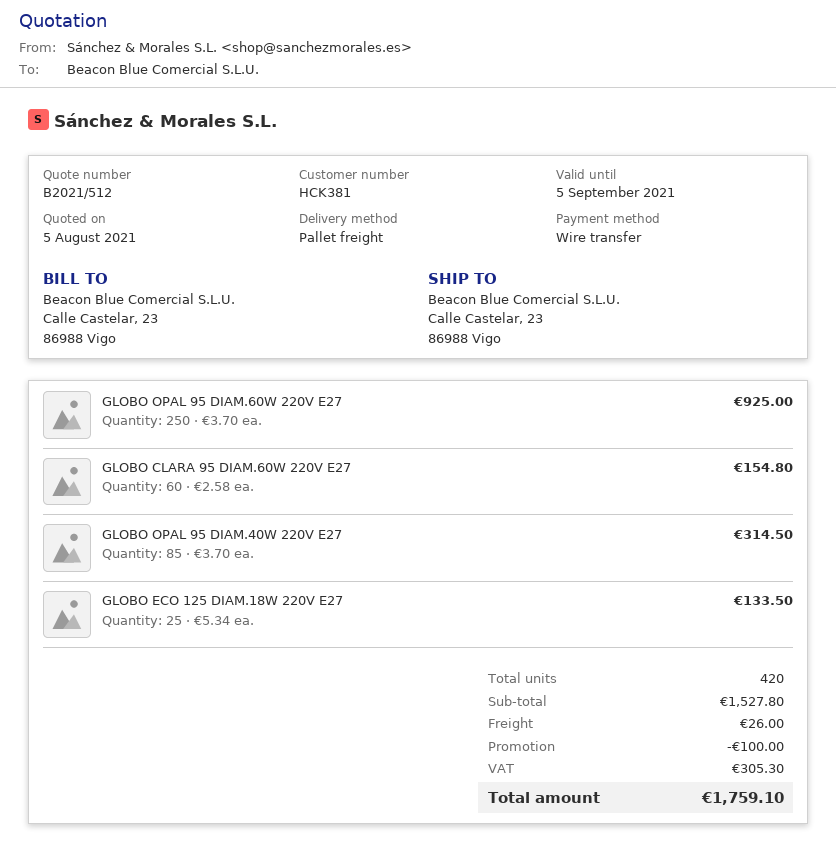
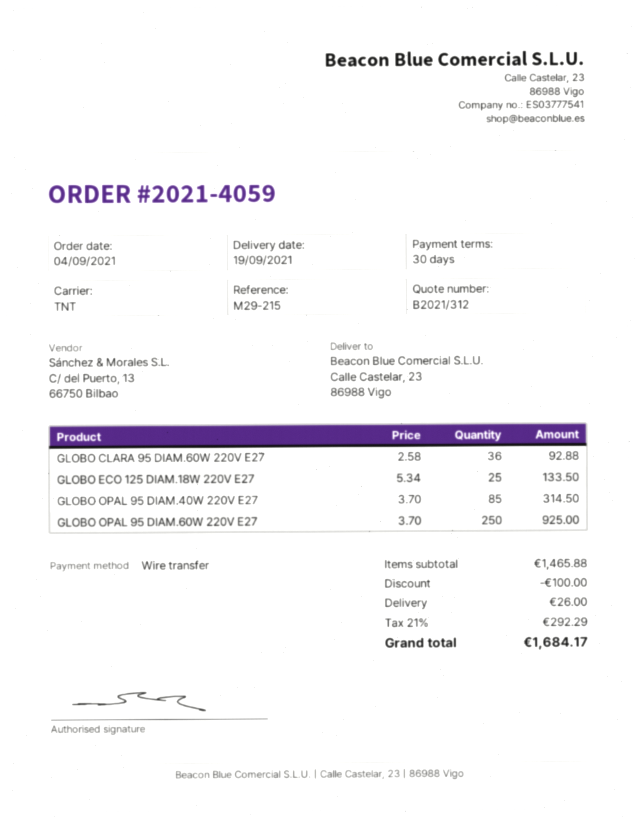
quote number: B2021/512 -> B2021/312
shipping method: pallet freight -> TNT
GLOBO CLARA 95 DIAM.60W 220V E27: 60 x 2.58 = 154.80 -> 36 x 2.58 = 92.88
subtotal: 1527.80 -> 1465.88
tax: 305.30 -> 292.29
total: 1759.10 -> 1684.17

